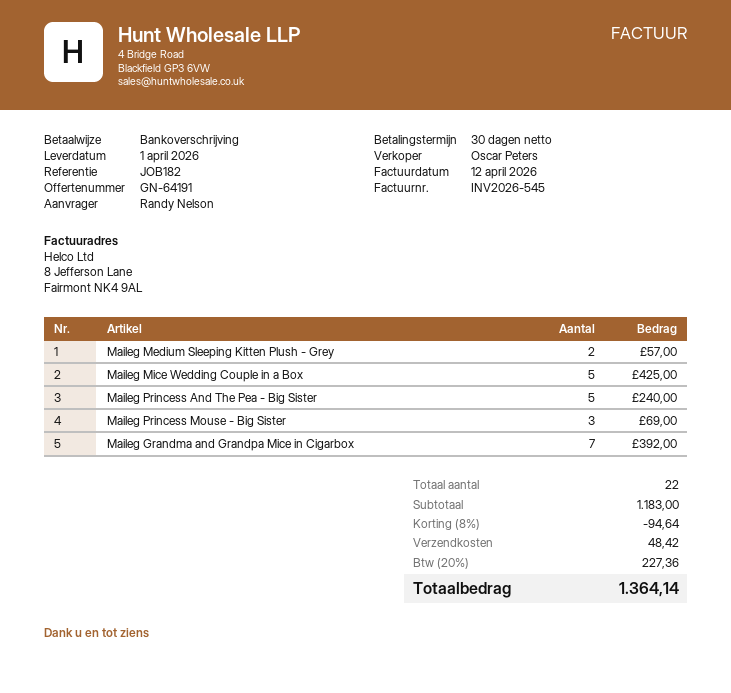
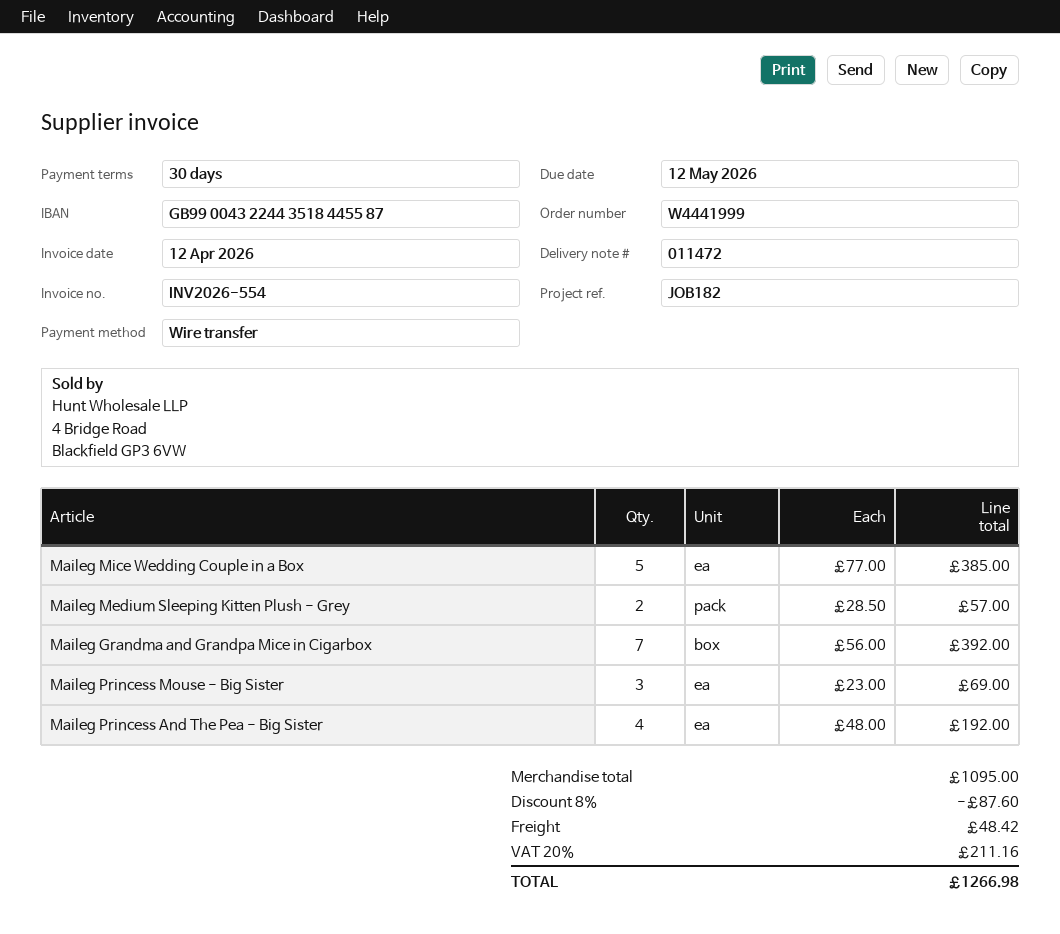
invoice number: INV2026-545 -> INV2026-554
Maileg Mice Wedding Couple in a Box: 5 for 425.00 -> 5 for 385.00
Maileg Princess And The Pea - Big Sister: 5 for 240.00 -> 4 for 192.00
subtotal: 1183.00 -> 1095.00
discount: 8% = 94.64 -> 8% = 87.60
tax: 20% = 227.36 -> 20% = 211.16
total: 1364.14 -> 1266.98

